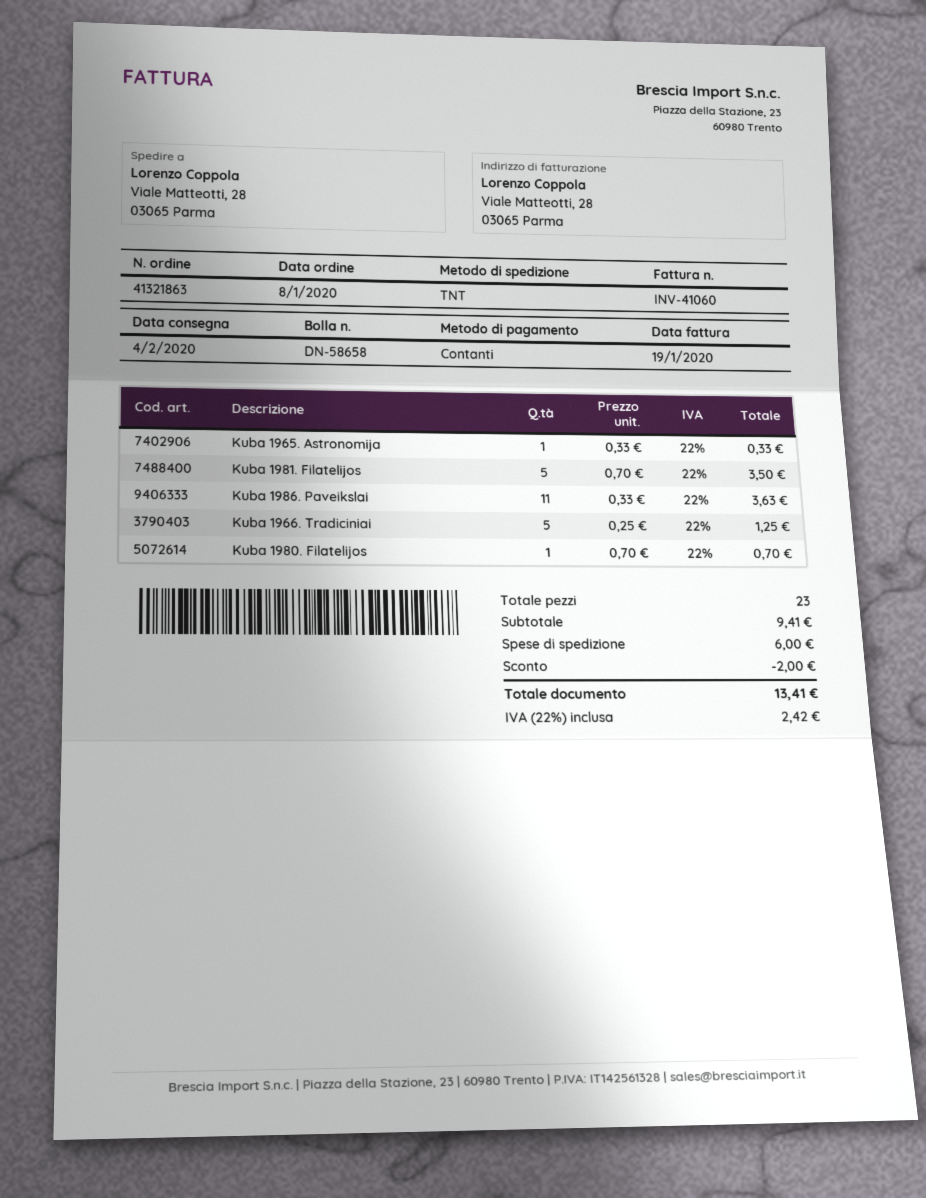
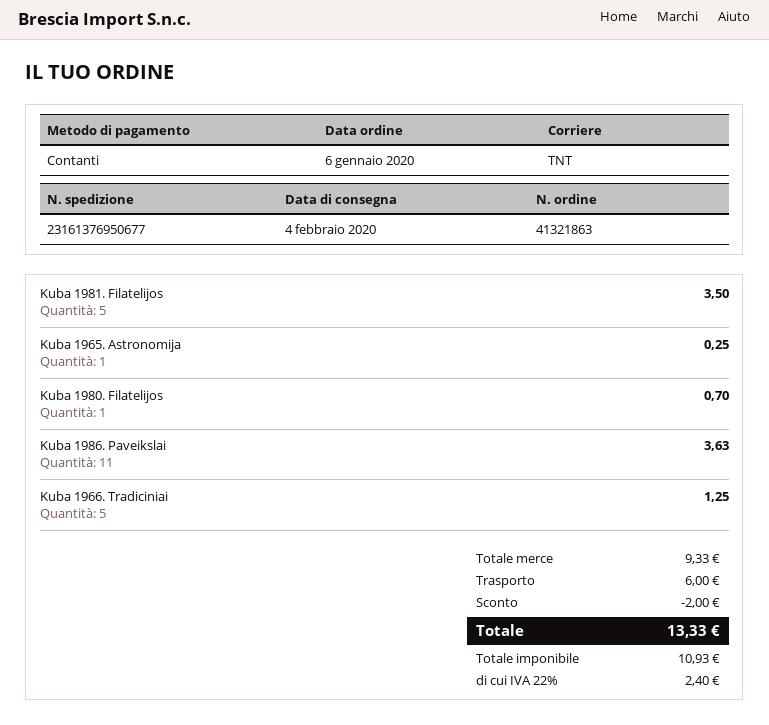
order date: 2020-01-08 -> 2020-01-06
Kuba 1965. Astronomija: 1 for 0.33 -> 1 for 0.25
subtotal: 9.41 -> 9.33
tax: 22% = 2.42 -> 22% = 2.40
total: 13.41 -> 13.33

